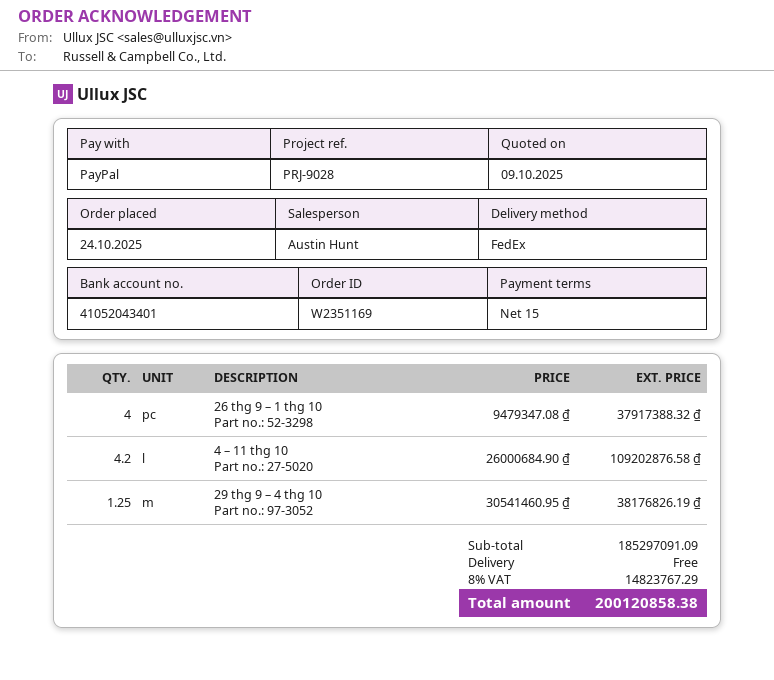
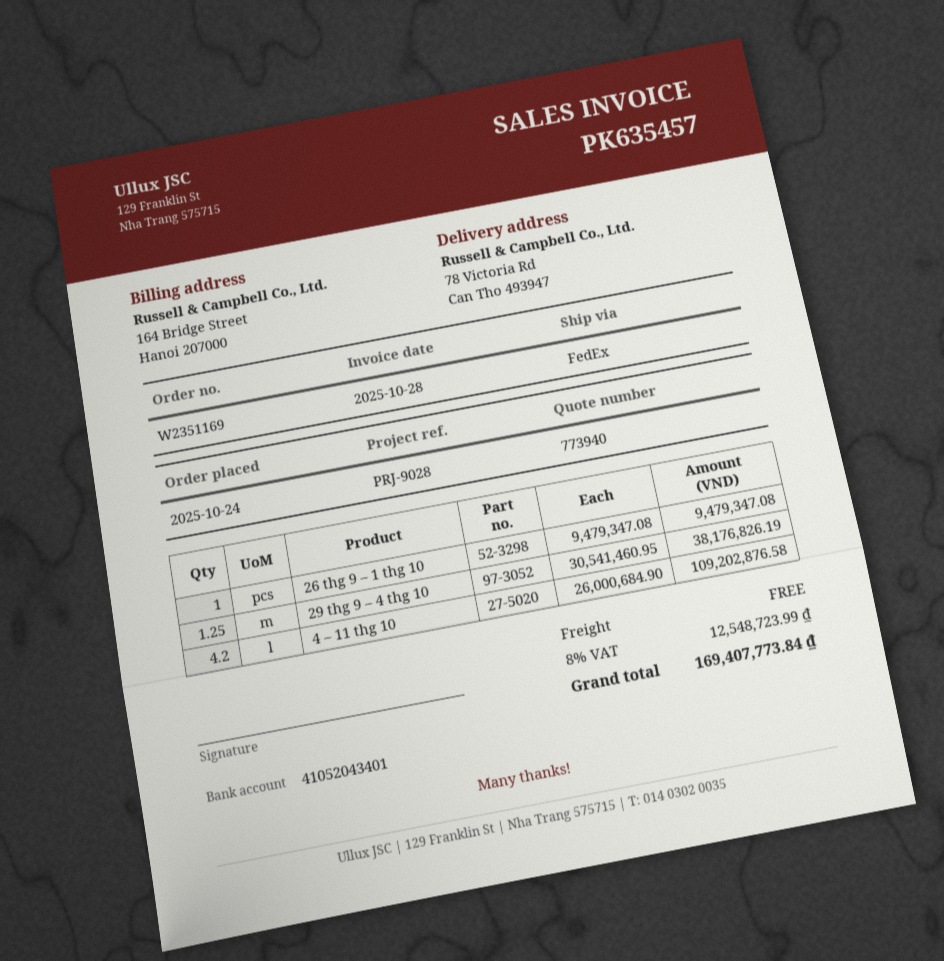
26 thg 9 – 1 thg 10: 4 x 9479347.08 = 37917388.32 -> 1 x 9479347.08 = 9479347.08
tax: 8% = 14823767.29 -> 8% = 12548723.99
total: 200120858.38 -> 169407773.84

